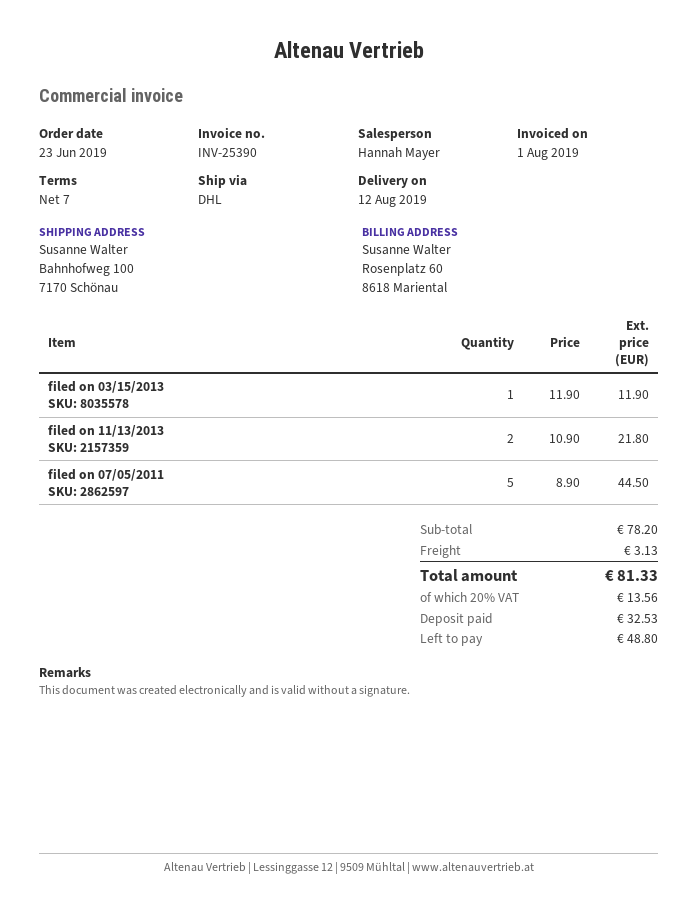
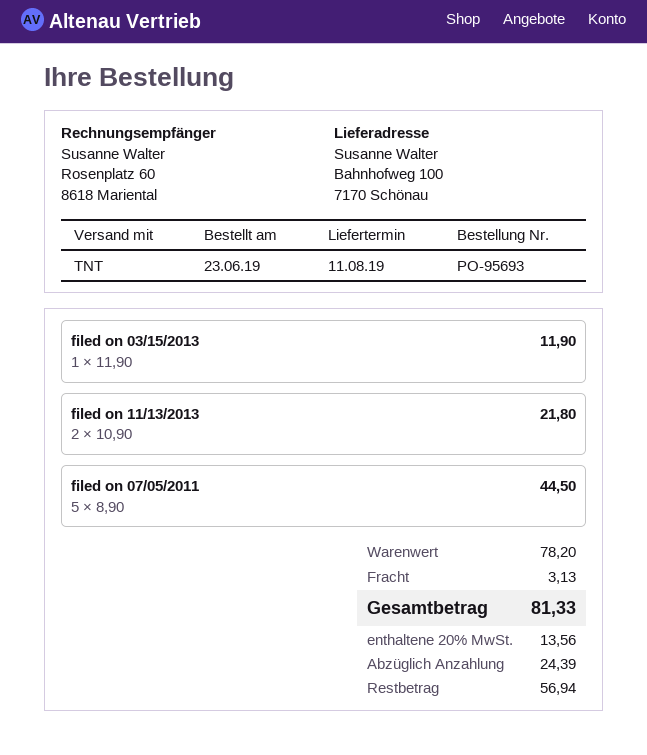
delivery date: 2019-08-12 -> 2019-08-11
shipping method: DHL -> TNT
deposit: 32.53 -> 24.39
balance: 48.80 -> 56.94

